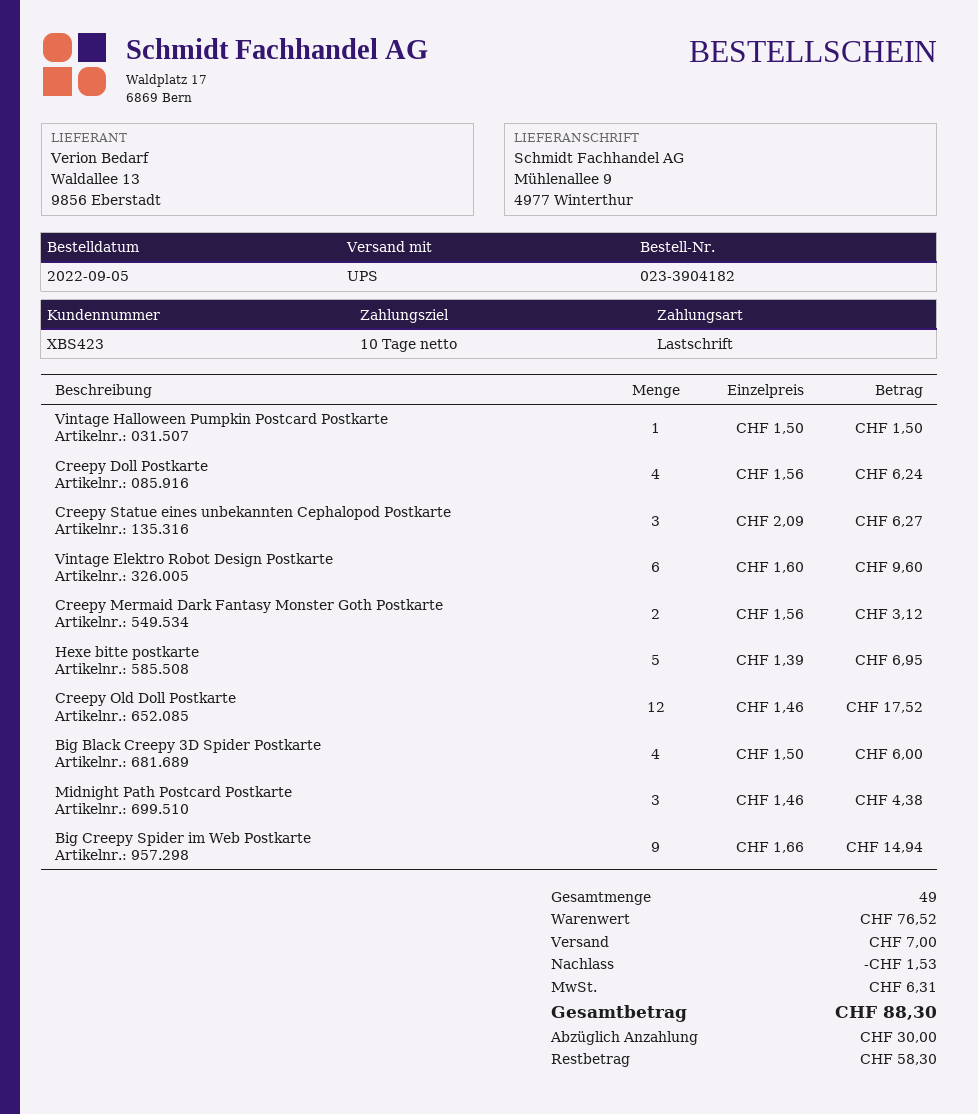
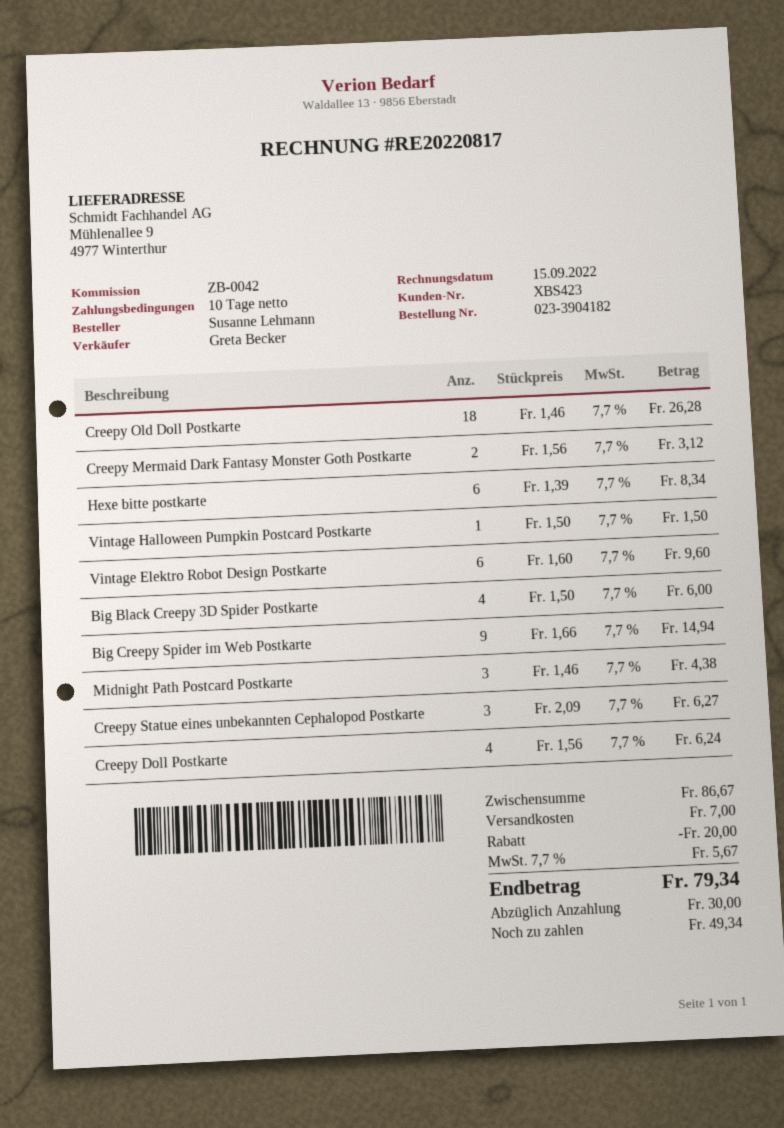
Hexe bitte postkarte: 5 x 1.39 = 6.95 -> 6 x 1.39 = 8.34
Creepy Old Doll Postkarte: 12 x 1.46 = 17.52 -> 18 x 1.46 = 26.28
subtotal: 76.52 -> 86.67
discount: 1.53 -> 20.00
tax: 6.31 -> 5.67
total: 88.30 -> 79.34
balance: 58.30 -> 49.34

